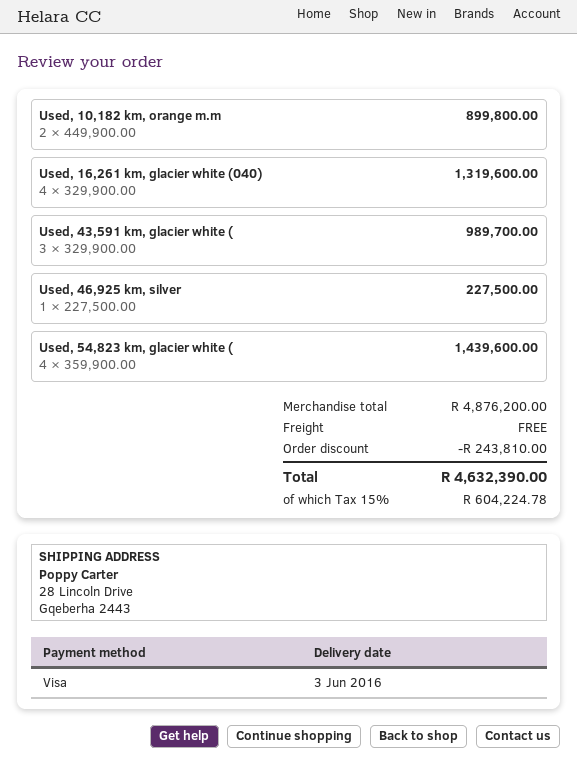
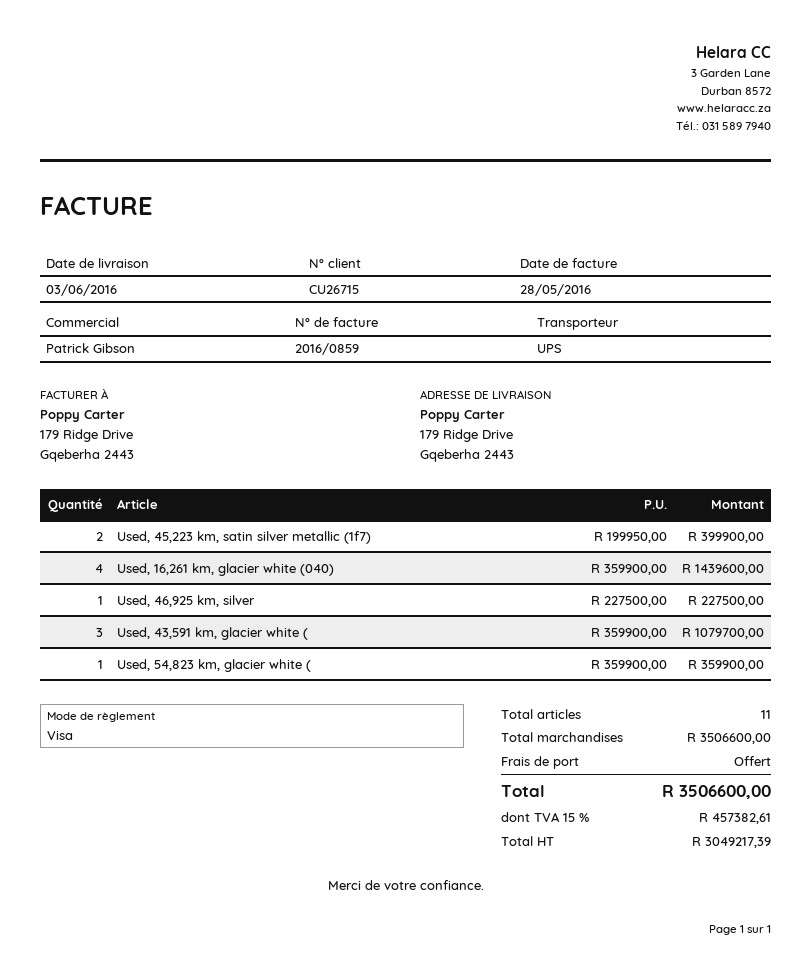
ship to: 28 Lincoln Drive, Gqeberha 2443 -> 179 Ridge Drive, Gqeberha 2443
Used, 10,182 km, orange m.m: 2 x 449900.00 = 899800.00 -> none
Used, 16,261 km, glacier white (040): 4 x 329900.00 = 1319600.00 -> 4 x 359900.00 = 1439600.00
Used, 43,591 km, glacier white (: 3 x 329900.00 = 989700.00 -> 3 x 359900.00 = 1079700.00
Used, 54,823 km, glacier white (: 4 x 359900.00 = 1439600.00 -> 1 x 359900.00 = 359900.00
Used, 45,223 km, satin silver metallic (1f7): none -> 2 x 199950.00 = 399900.00
subtotal: 4876200.00 -> 3506600.00
discount: 243810.00 -> none
tax: 15% = 604224.78 -> 15% = 457382.61
total: 4632390.00 -> 3506600.00

